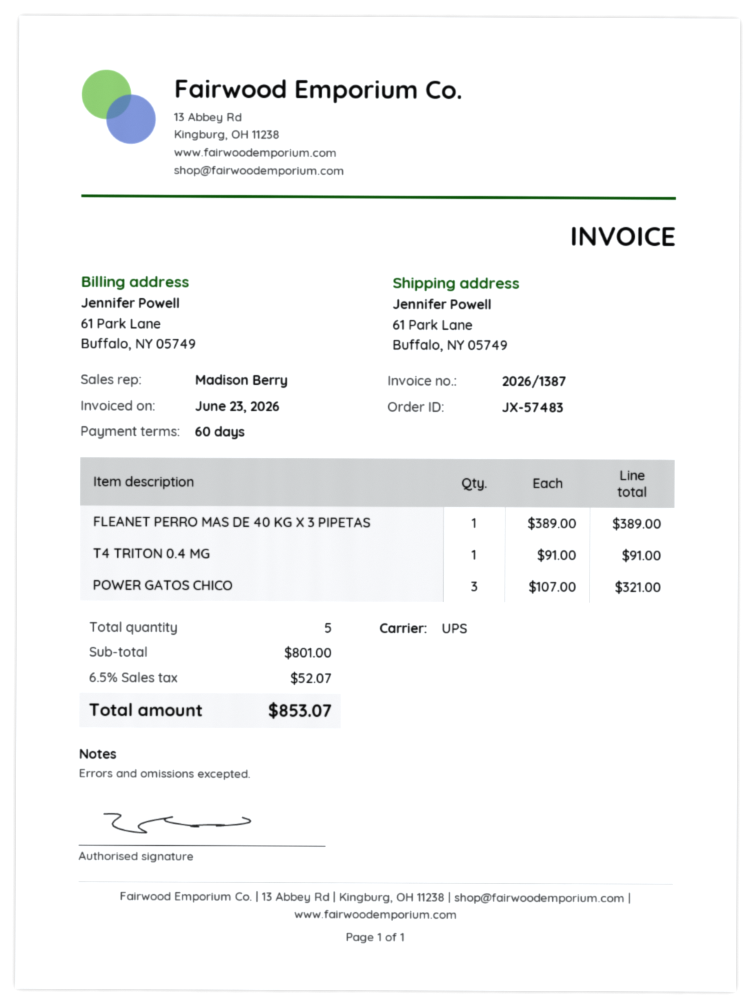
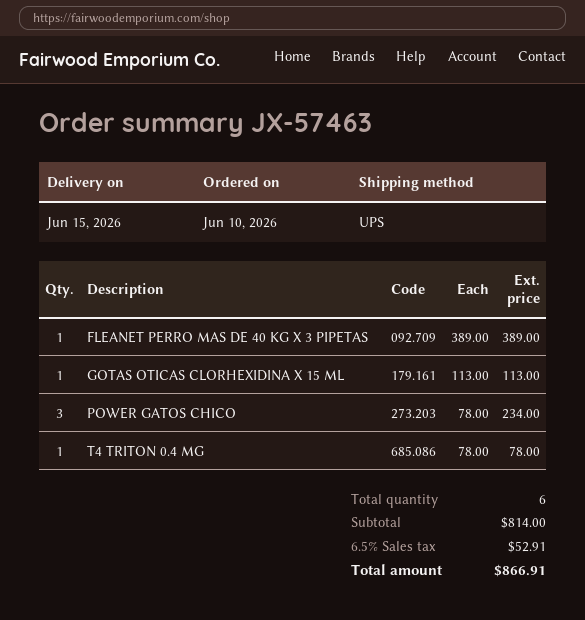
order number: JX-57483 -> JX-57463
T4 TRITON 0.4 MG: 1 x 91.00 = 91.00 -> 1 x 78.00 = 78.00
POWER GATOS CHICO: 3 x 107.00 = 321.00 -> 3 x 78.00 = 234.00
GOTAS OTICAS CLORHEXIDINA X 15 ML: none -> 1 x 113.00 = 113.00
total quantity: 5 -> 6
subtotal: 801.00 -> 814.00
tax: 6.5% = 52.07 -> 6.5% = 52.91
total: 853.07 -> 866.91

